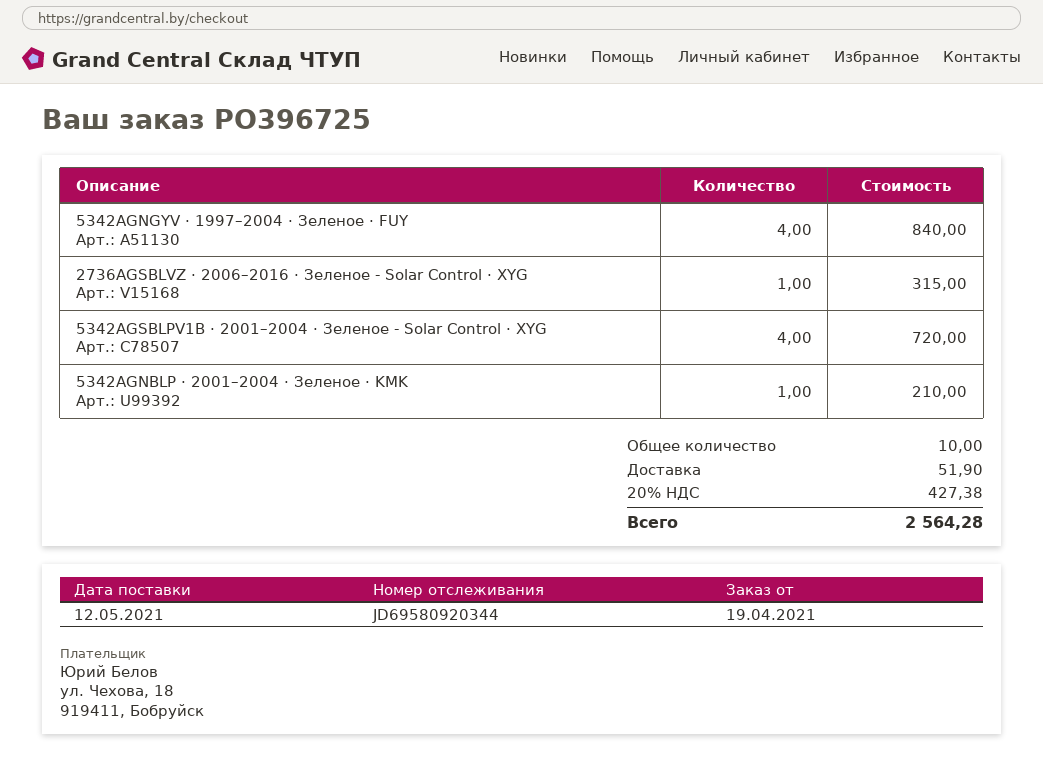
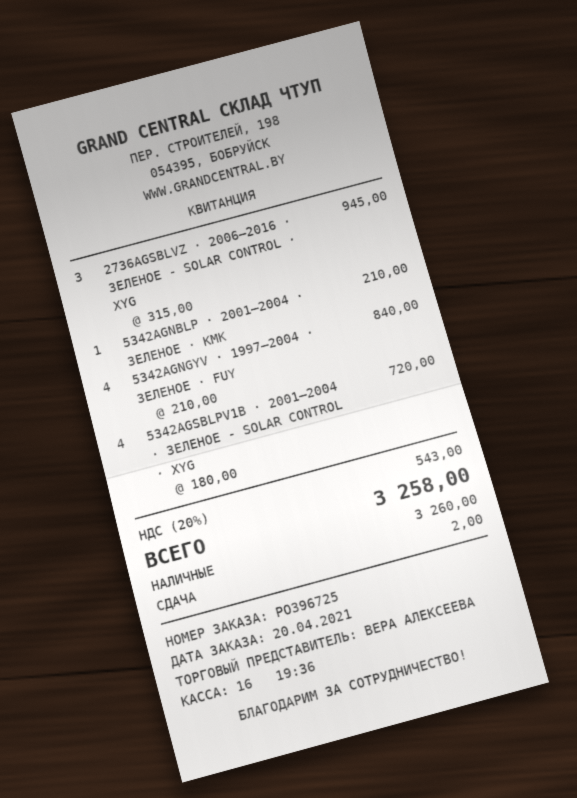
order date: 2021-04-19 -> 2021-04-20
2736AGSBLVZ · 2006–2016 · Зеленое - Solar Control · XYG: 1 for 315.00 -> 3 for 945.00
shipping: 51.90 -> none
tax: 20% = 427.38 -> 20% = 543.00
total: 2564.28 -> 3258.00

